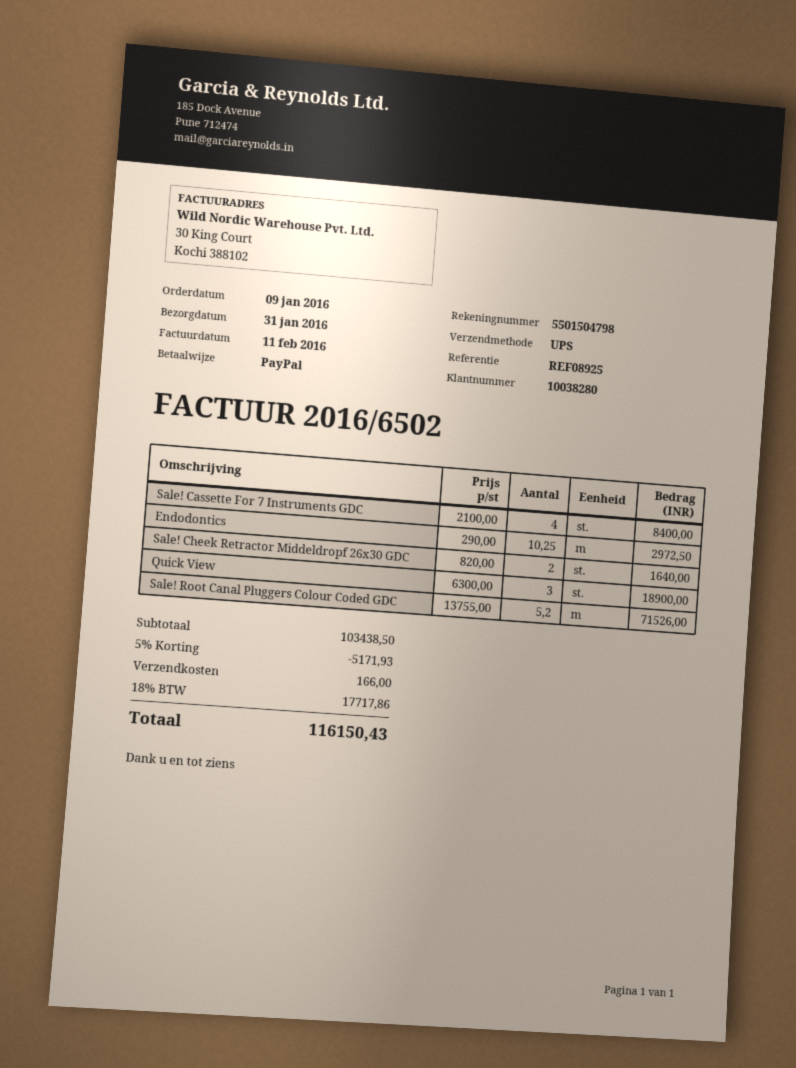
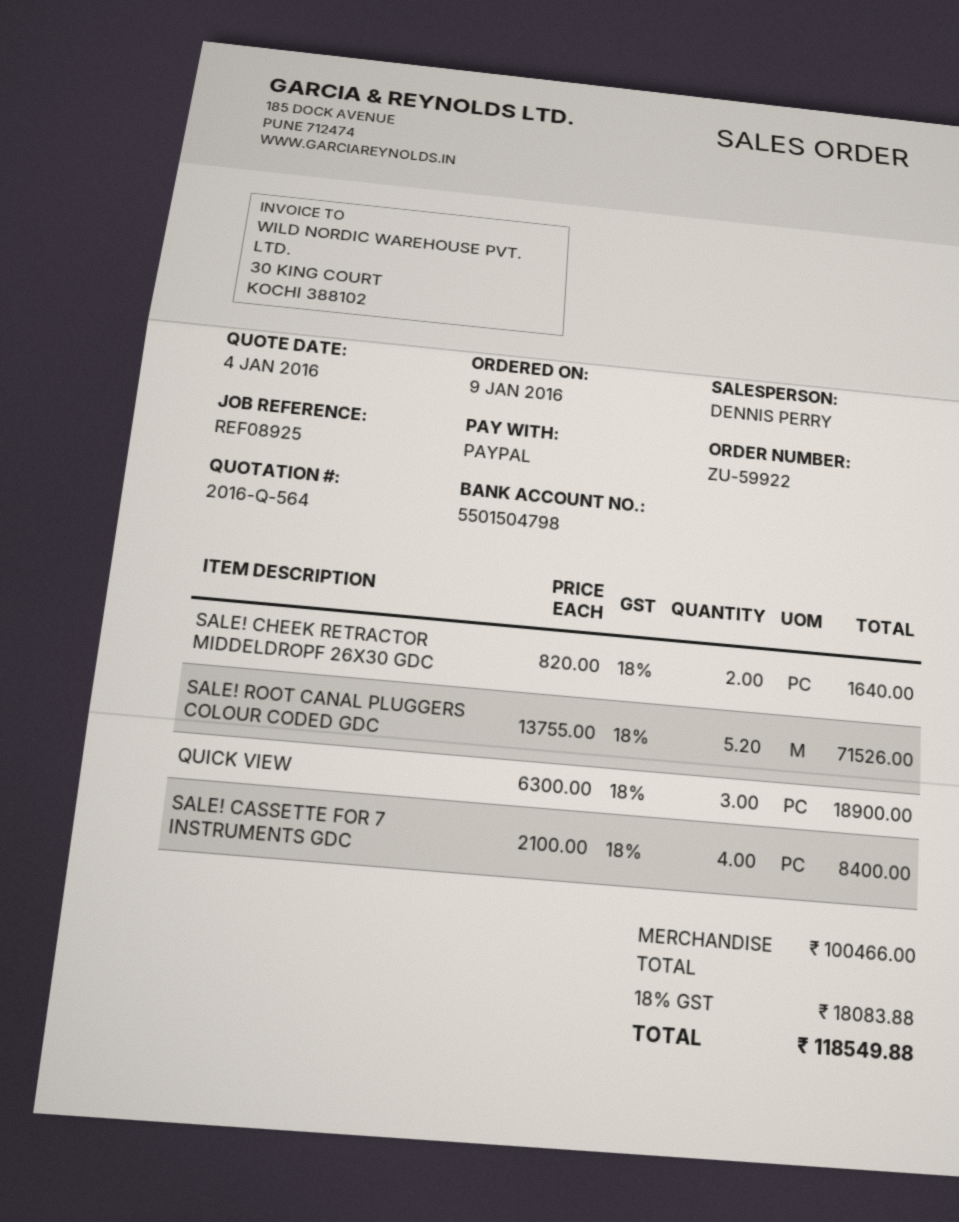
Endodontics: 10.25 x 290.00 = 2972.50 -> none
subtotal: 103438.50 -> 100466.00
discount: 5% = 5171.93 -> none
shipping: 166.00 -> none
tax: 18% = 17717.86 -> 18% = 18083.88
total: 116150.43 -> 118549.88

